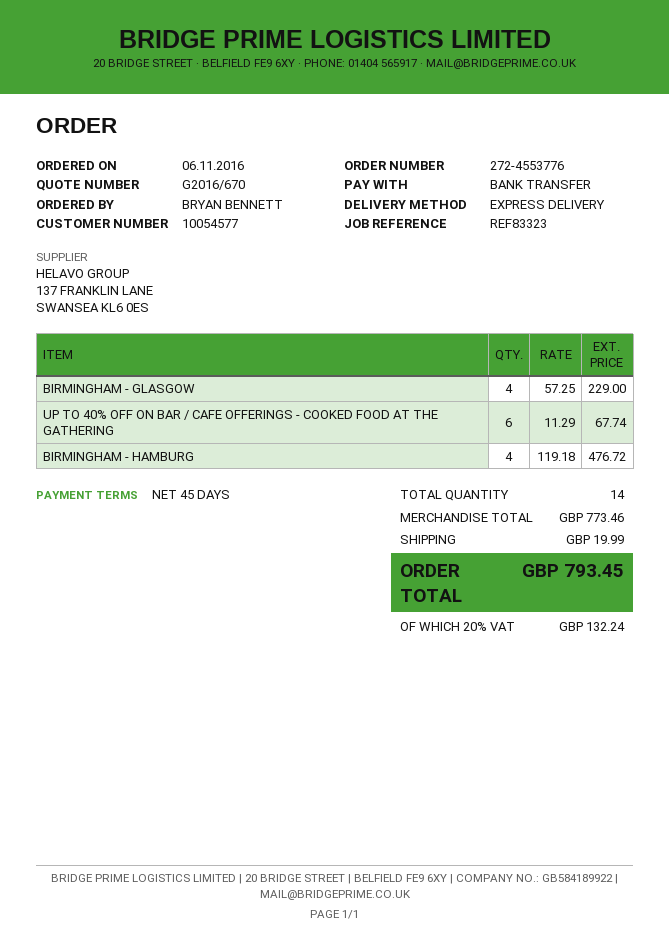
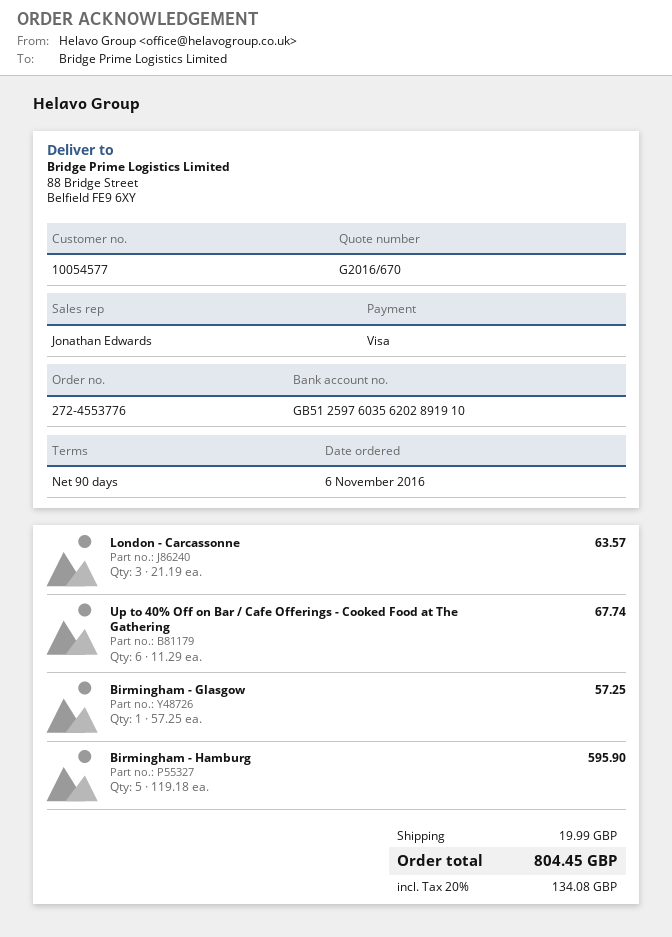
payment terms: 45 days -> 90 days
payment method: bank transfer -> Visa
BIRMINGHAM - GLASGOW: 4 x 57.25 = 229.00 -> 1 x 57.25 = 57.25
BIRMINGHAM - HAMBURG: 4 x 119.18 = 476.72 -> 5 x 119.18 = 595.90
London - Carcassonne: none -> 3 x 21.19 = 63.57
tax: 20% = 132.24 -> 20% = 134.08
total: 793.45 -> 804.45

